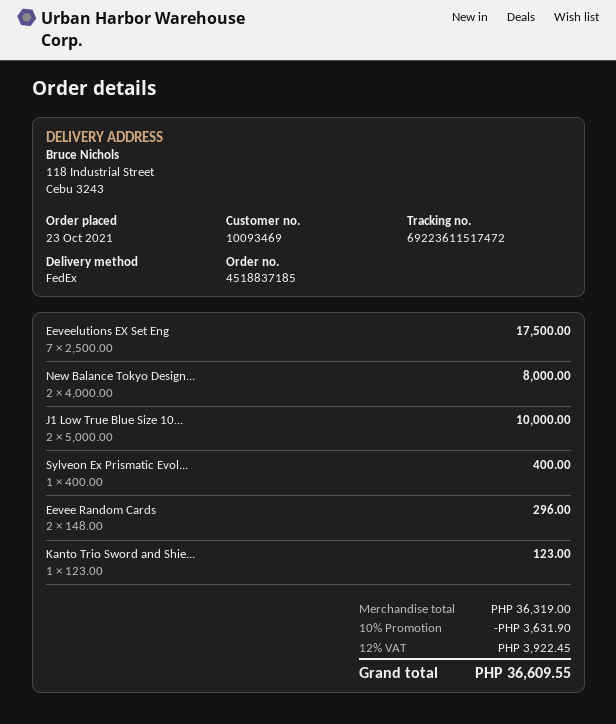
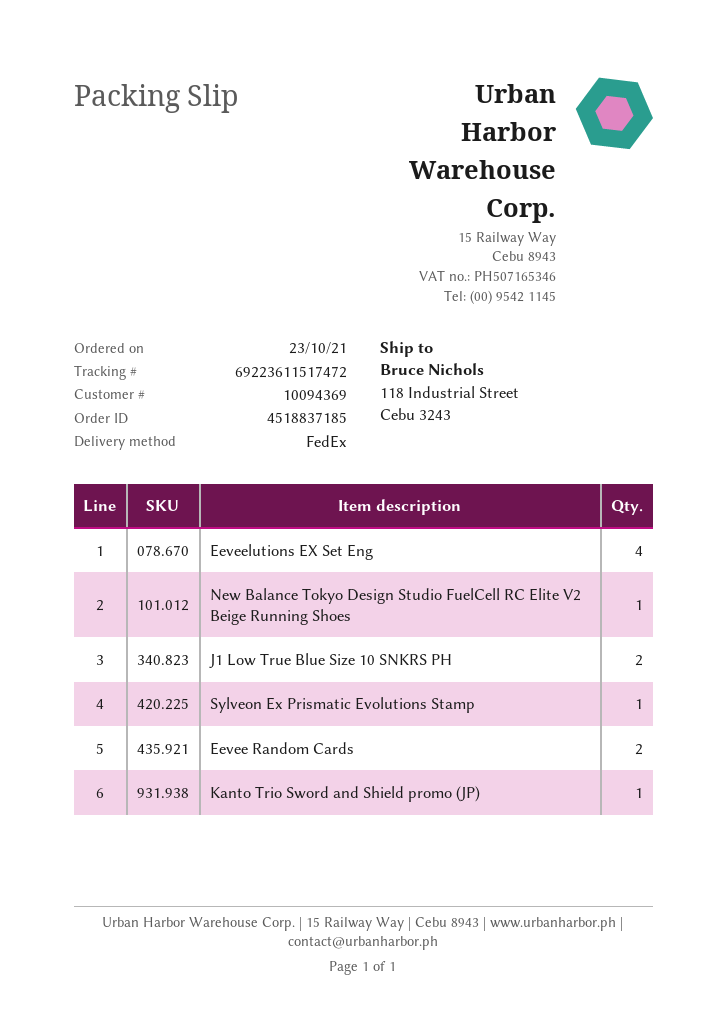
customer number: 10093469 -> 10094369
Eeveelutions EX Set Eng: 7 -> 4
New Balance Tokyo Design...: 2 -> 1

